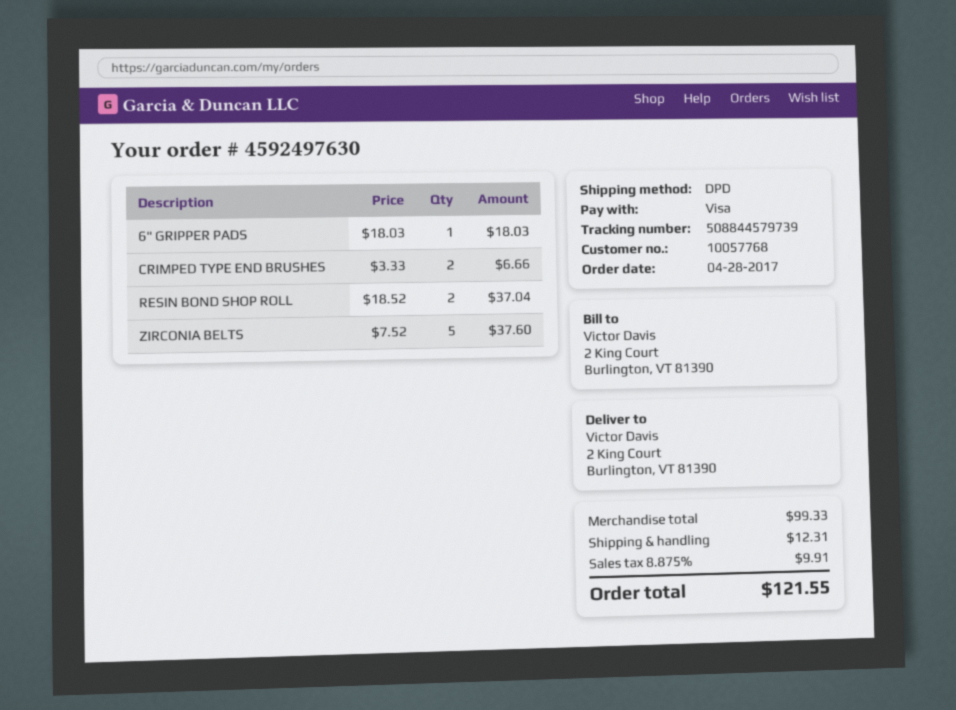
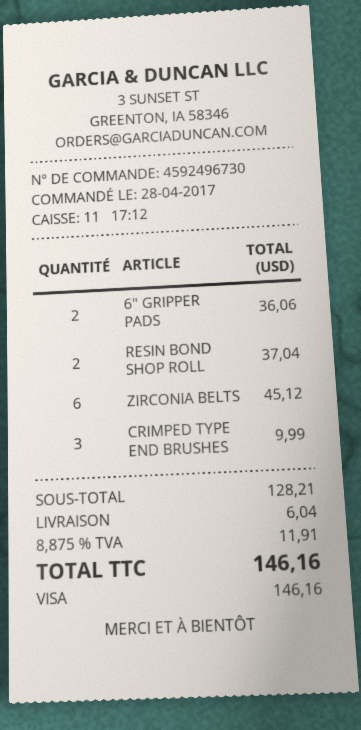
order number: 4592497630 -> 4592496730
6" GRIPPER PADS: 1 for 18.03 -> 2 for 36.06
CRIMPED TYPE END BRUSHES: 2 for 6.66 -> 3 for 9.99
ZIRCONIA BELTS: 5 for 37.60 -> 6 for 45.12
subtotal: 99.33 -> 128.21
shipping: 12.31 -> 6.04
tax: 8.875% = 9.91 -> 8.875% = 11.91
total: 121.55 -> 146.16

